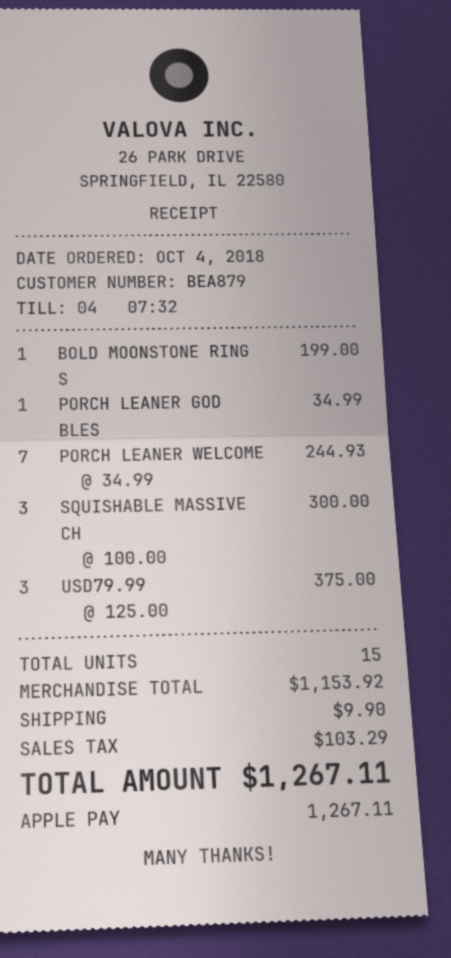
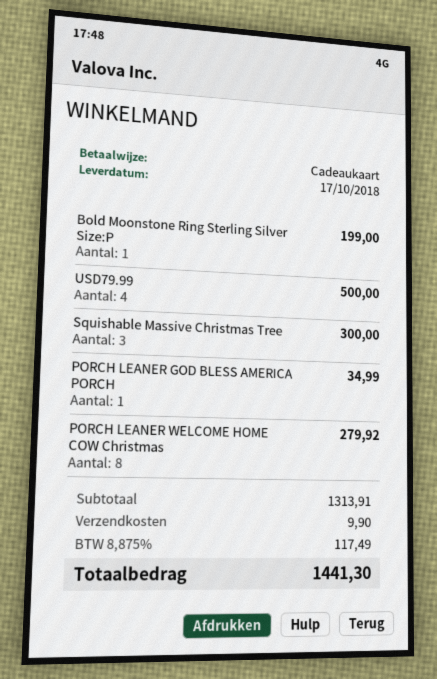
payment method: Apple Pay -> gift card
PORCH LEANER WELCOME: 7 for 244.93 -> 8 for 279.92
USD79.99: 3 for 375.00 -> 4 for 500.00
subtotal: 1153.92 -> 1313.91
tax: 103.29 -> 117.49
total: 1267.11 -> 1441.30

